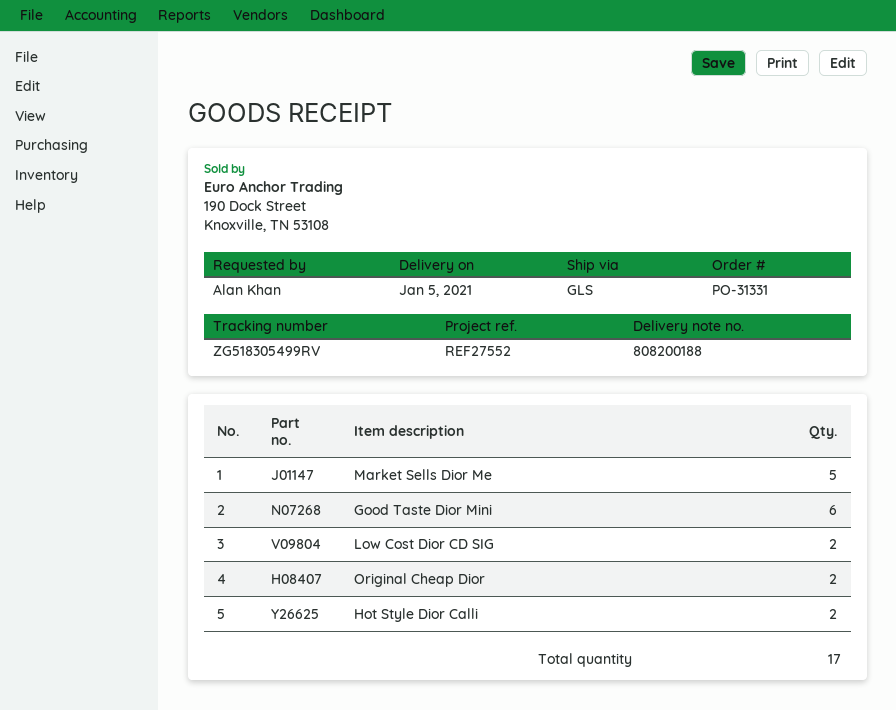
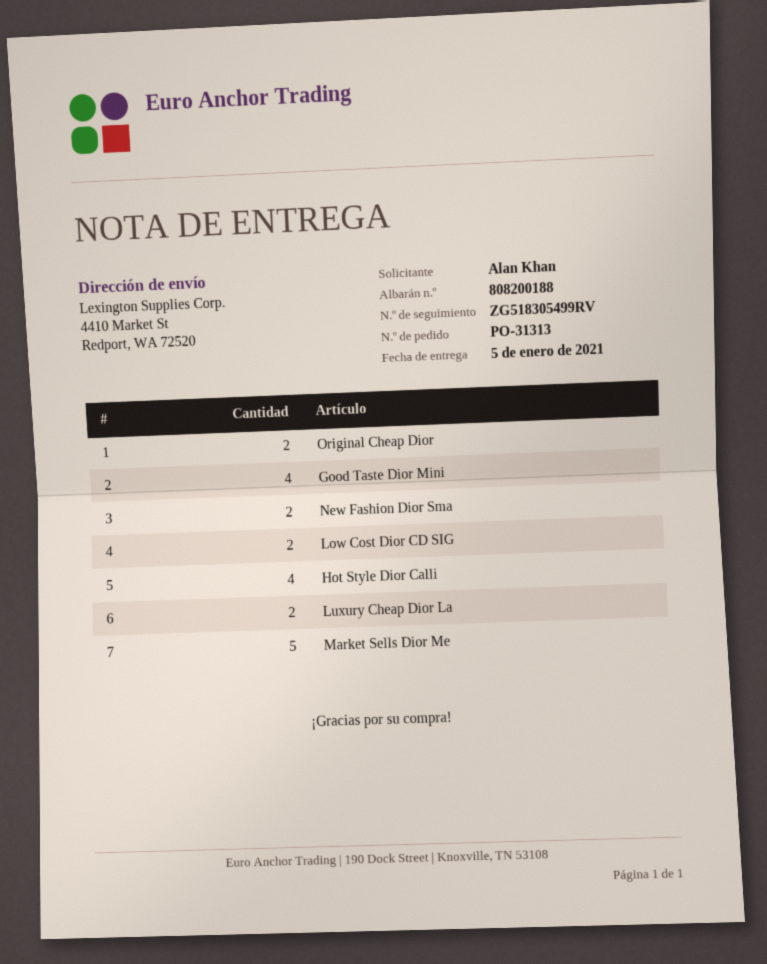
order number: PO-31331 -> PO-31313
Good Taste Dior Mini: 6 -> 4
Hot Style Dior Calli: 2 -> 4
New Fashion Dior Sma: none -> 2
Luxury Cheap Dior La: none -> 2

